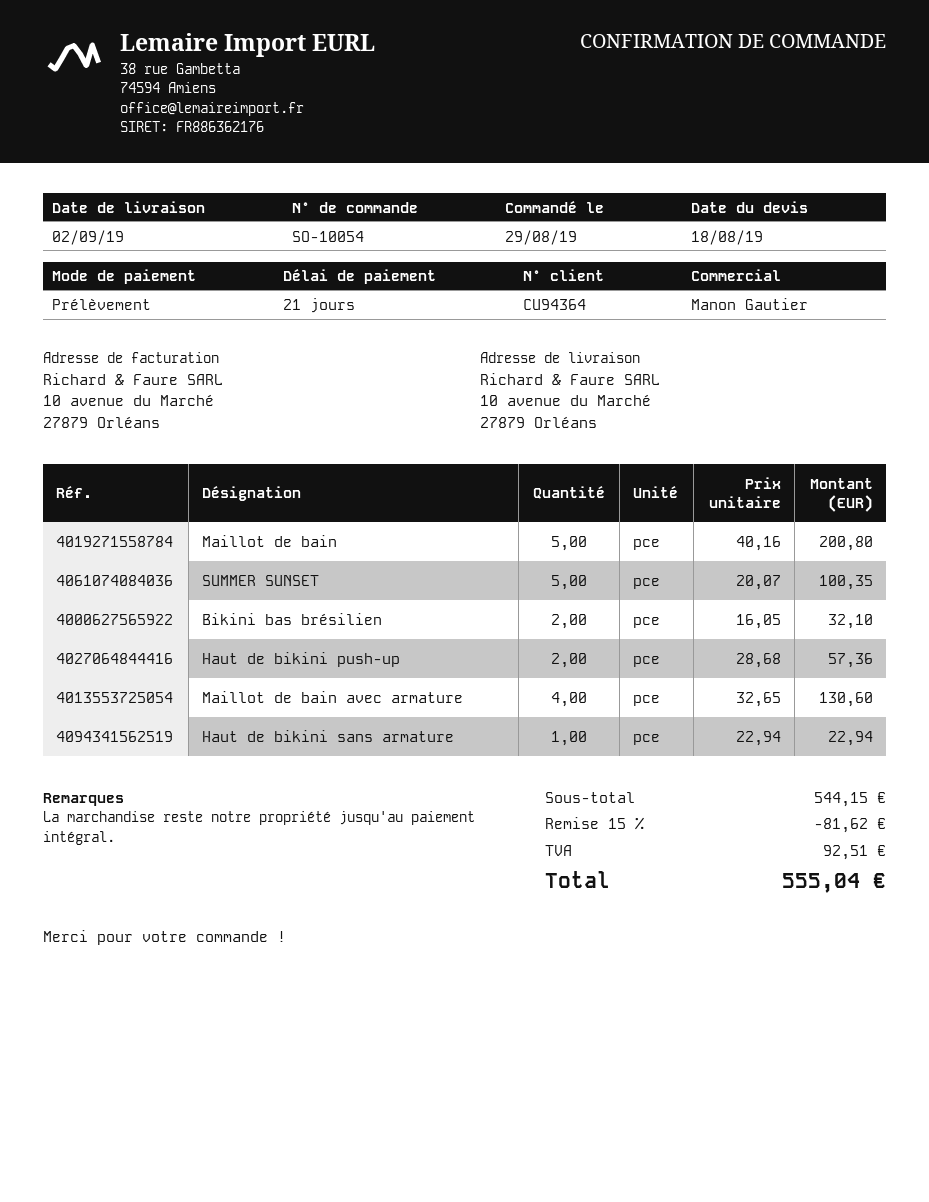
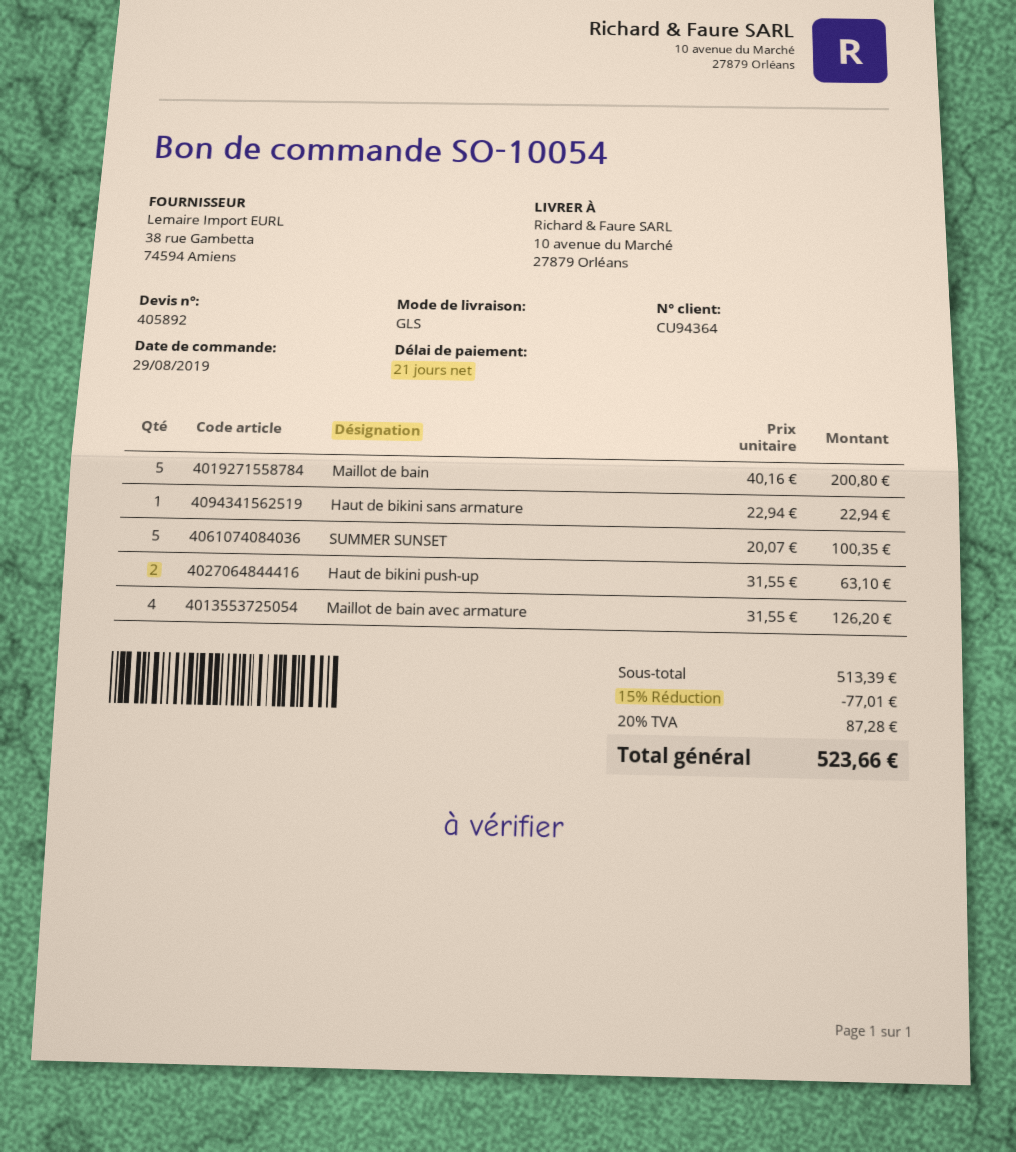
Bikini bas brésilien: 2 x 16.05 = 32.10 -> none
Haut de bikini push-up: 2 x 28.68 = 57.36 -> 2 x 31.55 = 63.10
Maillot de bain avec armature: 4 x 32.65 = 130.60 -> 4 x 31.55 = 126.20
subtotal: 544.15 -> 513.39
discount: 15% = 81.62 -> 15% = 77.01
tax: 92.51 -> 87.28
total: 555.04 -> 523.66

